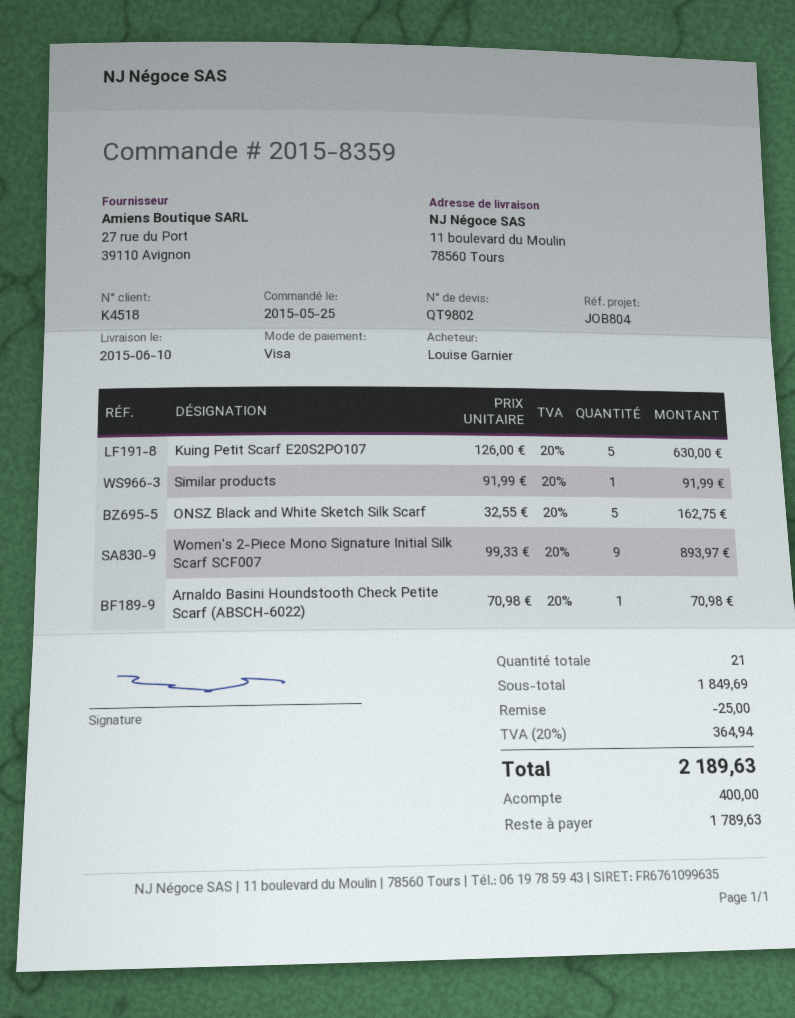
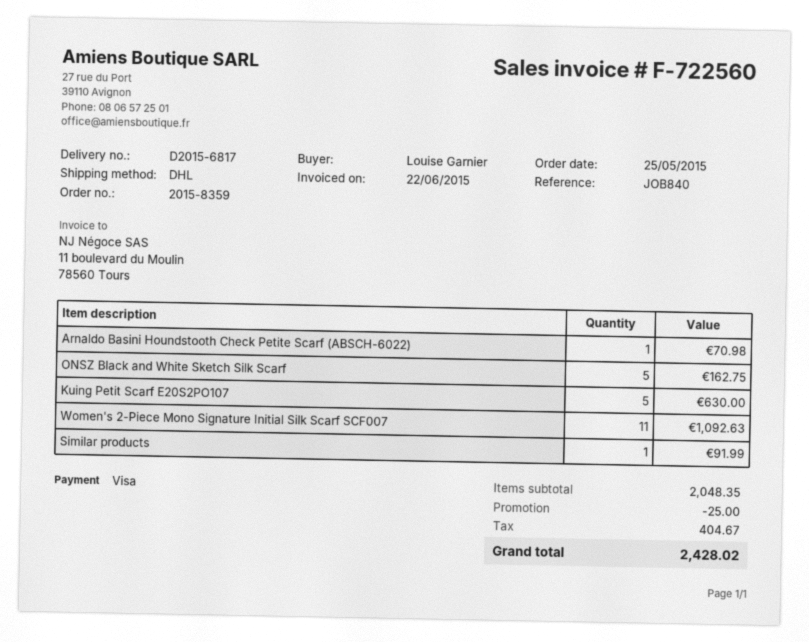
reference: JOB804 -> JOB840
Women's 2-Piece Mono Signature Initial Silk Scarf SCF007: 9 for 893.97 -> 11 for 1092.63
subtotal: 1849.69 -> 2048.35
tax: 364.94 -> 404.67
total: 2189.63 -> 2428.02

